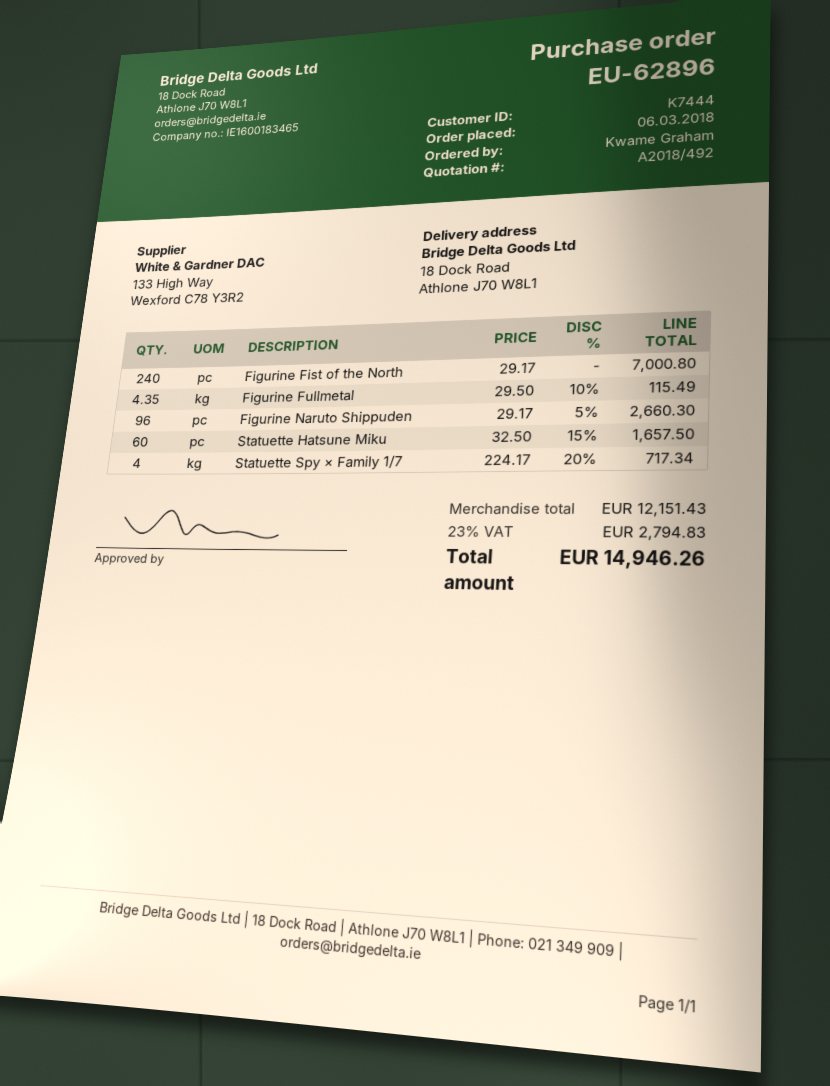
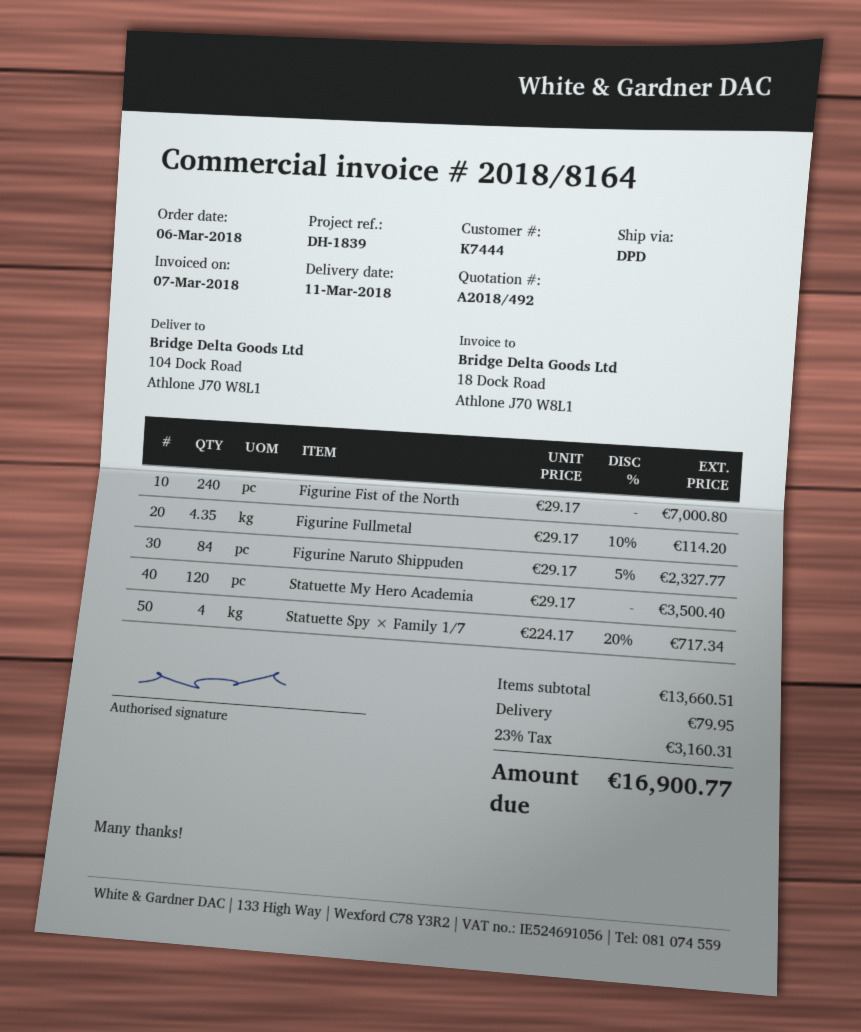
ship to: 18 Dock Road, Athlone J70 W8L1 -> 104 Dock Road, Athlone J70 W8L1
Figurine Fullmetal: 4.35 x 29.50 - 10% = 115.49 -> 4.35 x 29.17 - 10% = 114.20
Figurine Naruto Shippuden: 96 x 29.17 - 5% = 2660.30 -> 84 x 29.17 - 5% = 2327.77
Statuette Hatsune Miku: 60 x 32.50 - 15% = 1657.50 -> none
Statuette My Hero Academia: none -> 120 x 29.17 = 3500.40
subtotal: 12151.43 -> 13660.51
shipping: none -> 79.95
tax: 23% = 2794.83 -> 23% = 3160.31
total: 14946.26 -> 16900.77

